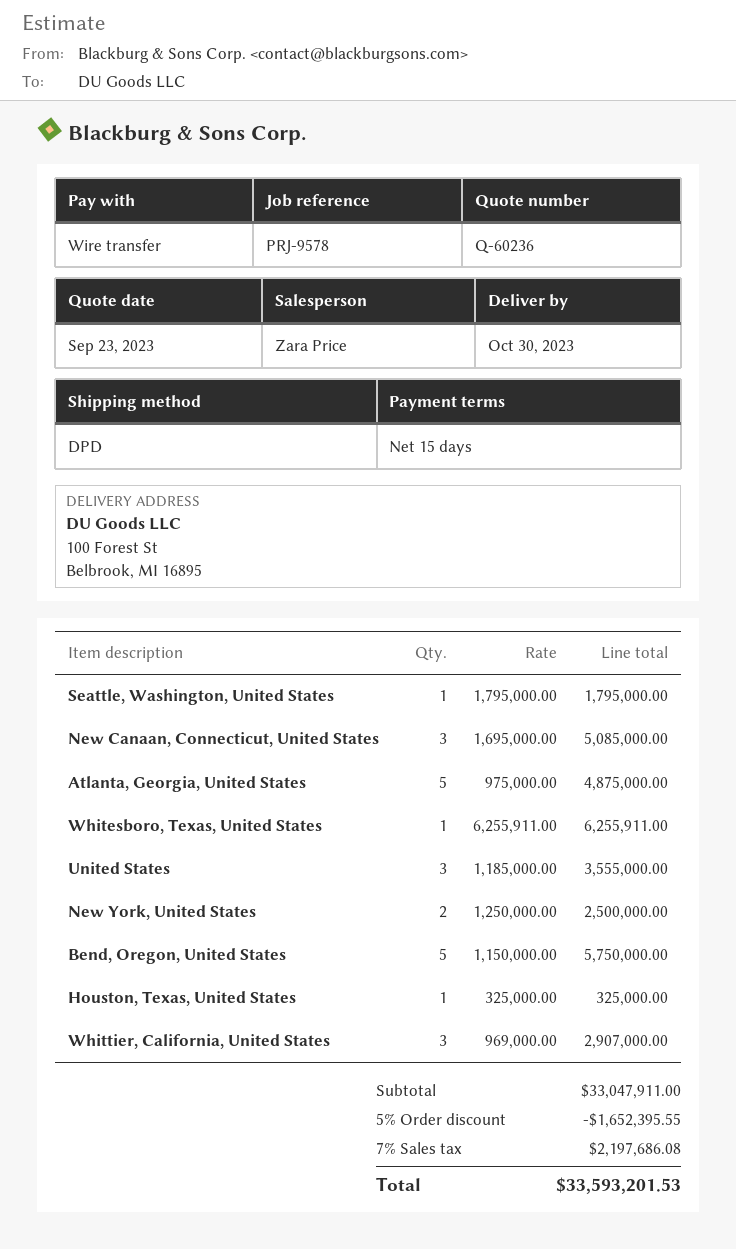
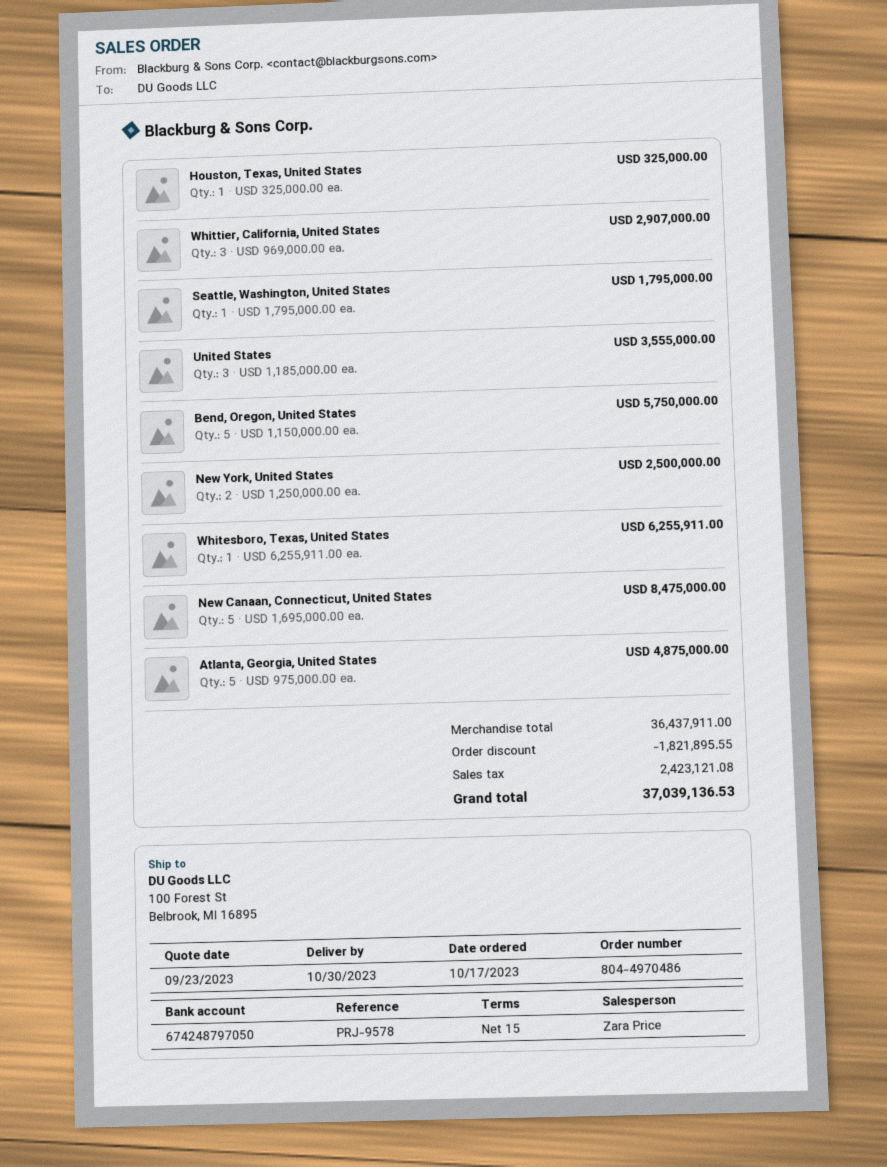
New Canaan, Connecticut, United States: 3 x 1695000.00 = 5085000.00 -> 5 x 1695000.00 = 8475000.00
subtotal: 33047911.00 -> 36437911.00
discount: 1652395.55 -> 1821895.55
tax: 2197686.08 -> 2423121.08
total: 33593201.53 -> 37039136.53

